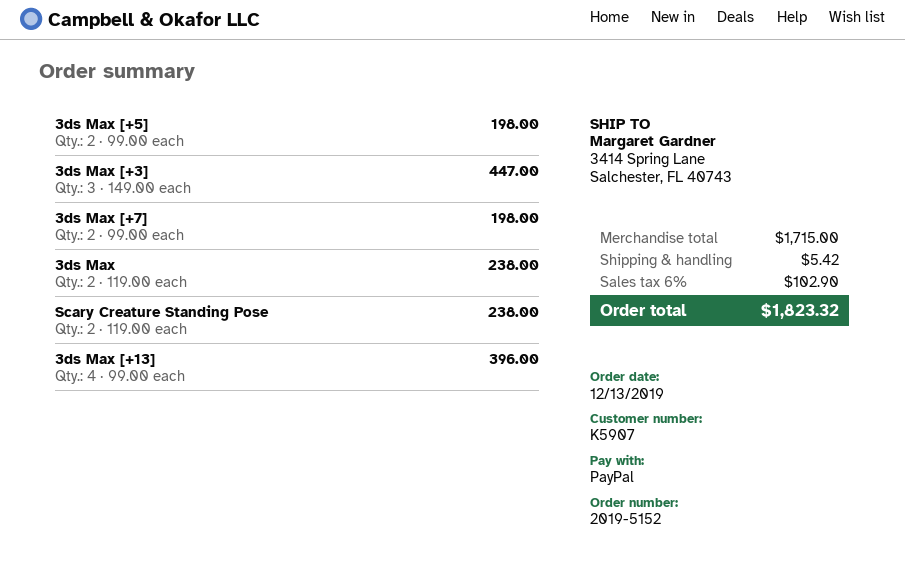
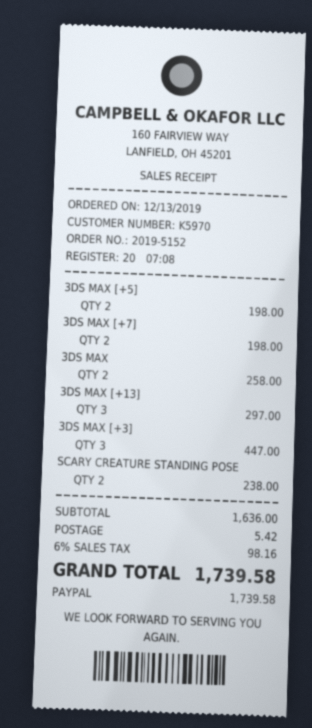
customer number: K5907 -> K5970
3ds Max: 2 for 238.00 -> 2 for 258.00
3ds Max [+13]: 4 for 396.00 -> 3 for 297.00
subtotal: 1715.00 -> 1636.00
tax: 6% = 102.90 -> 6% = 98.16
total: 1823.32 -> 1739.58

